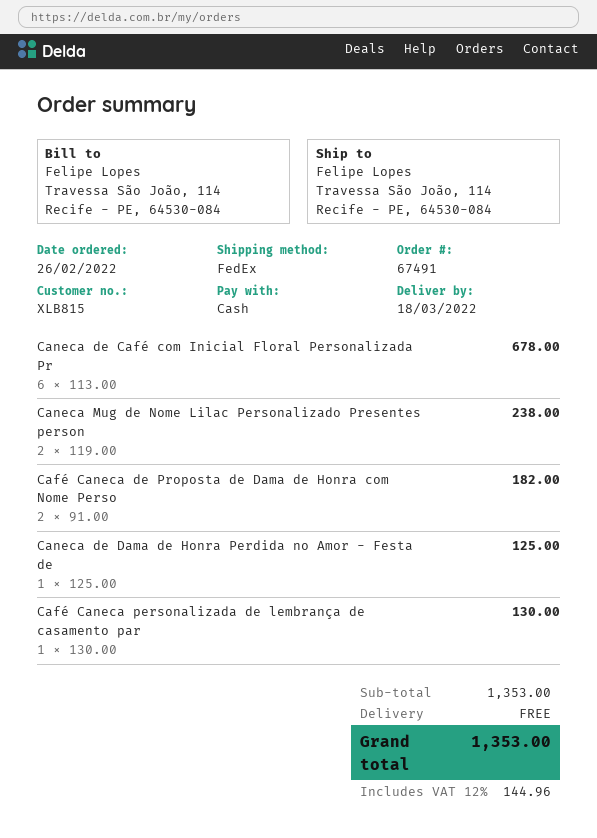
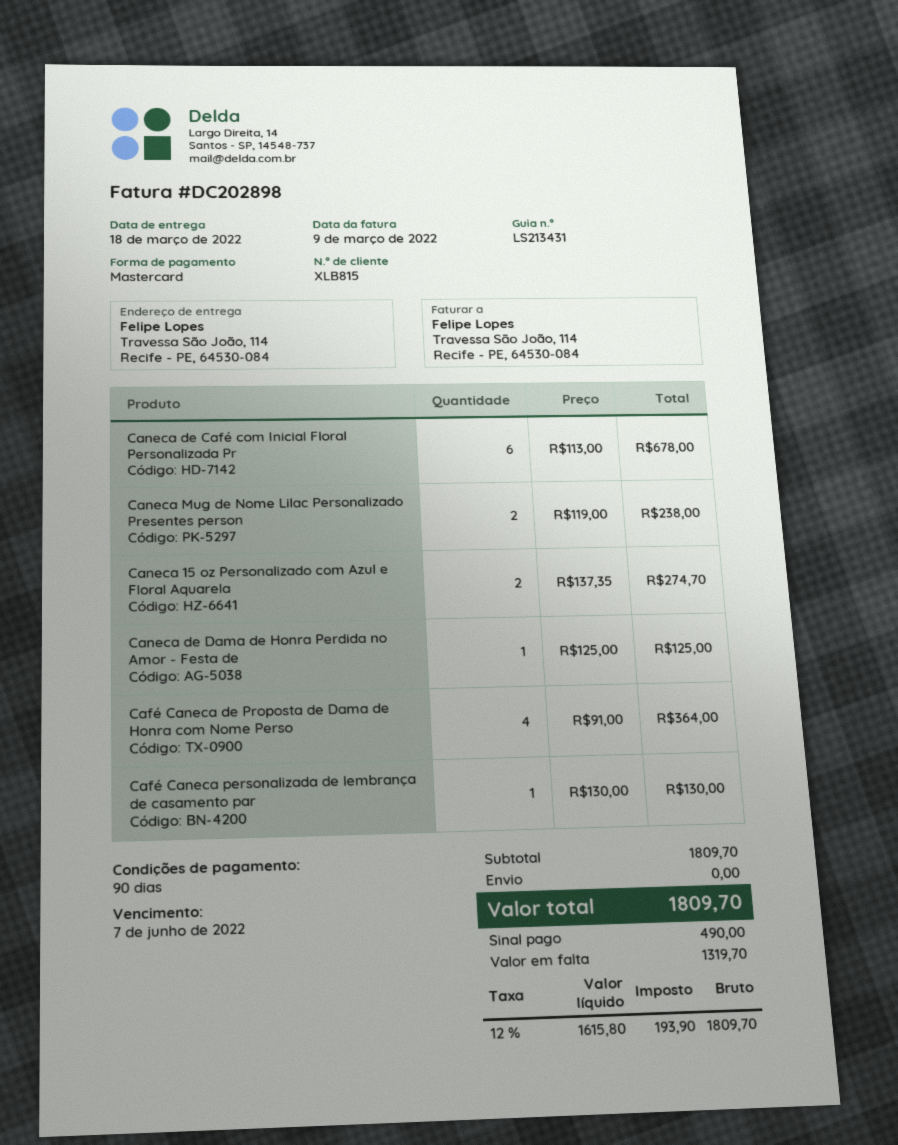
payment method: cash -> Mastercard
Café Caneca de Proposta de Dama de Honra com Nome Perso: 2 x 91.00 = 182.00 -> 4 x 91.00 = 364.00
Caneca 15 oz Personalizado com Azul e Floral Aquarela: none -> 2 x 137.35 = 274.70
subtotal: 1353.00 -> 1809.70
tax: 12% = 144.96 -> 12% = 193.90
total: 1353.00 -> 1809.70

